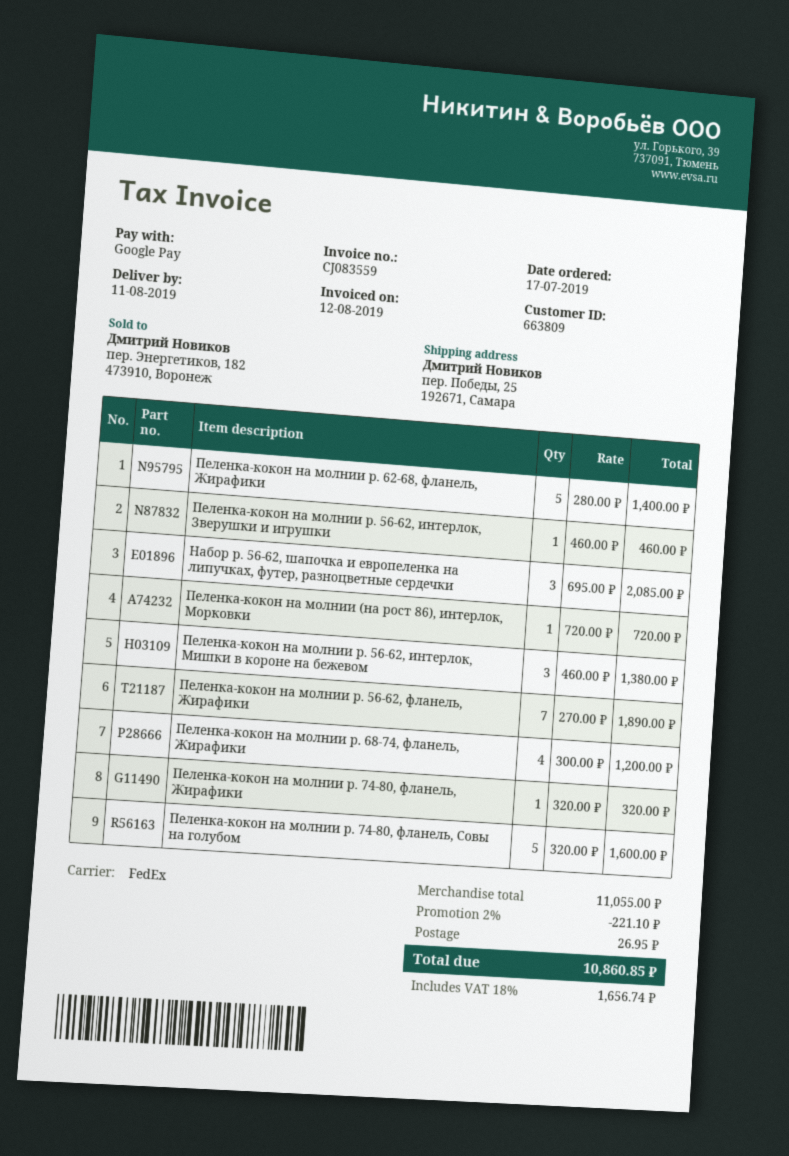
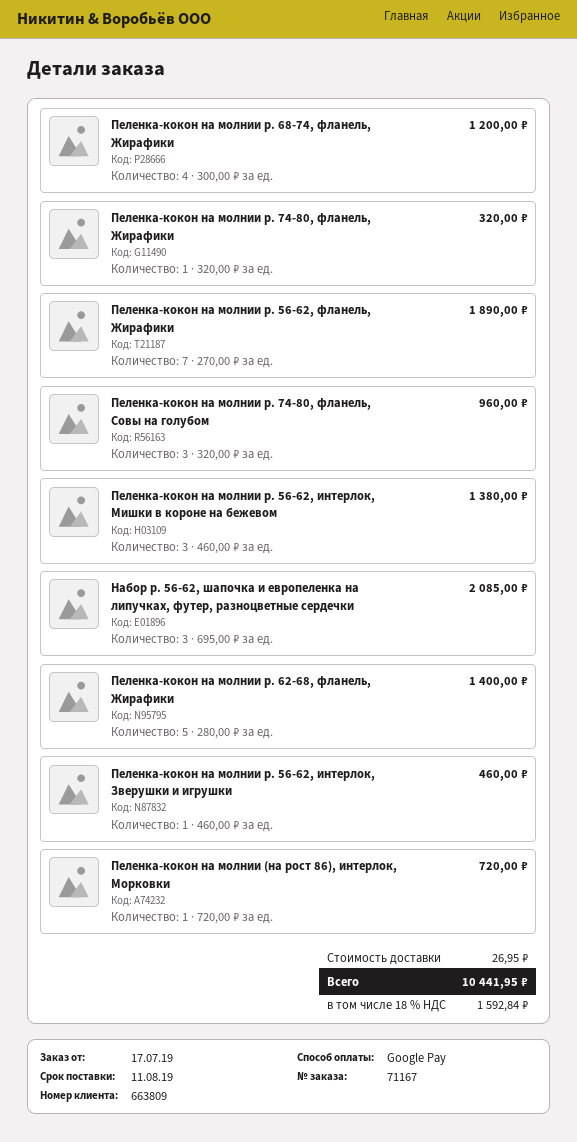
Пеленка-кокон на молнии р. 74-80, фланель, Совы на голубом: 5 x 320.00 = 1600.00 -> 3 x 320.00 = 960.00
discount: 2% = 221.10 -> none
tax: 18% = 1656.74 -> 18% = 1592.84
total: 10860.85 -> 10441.95

